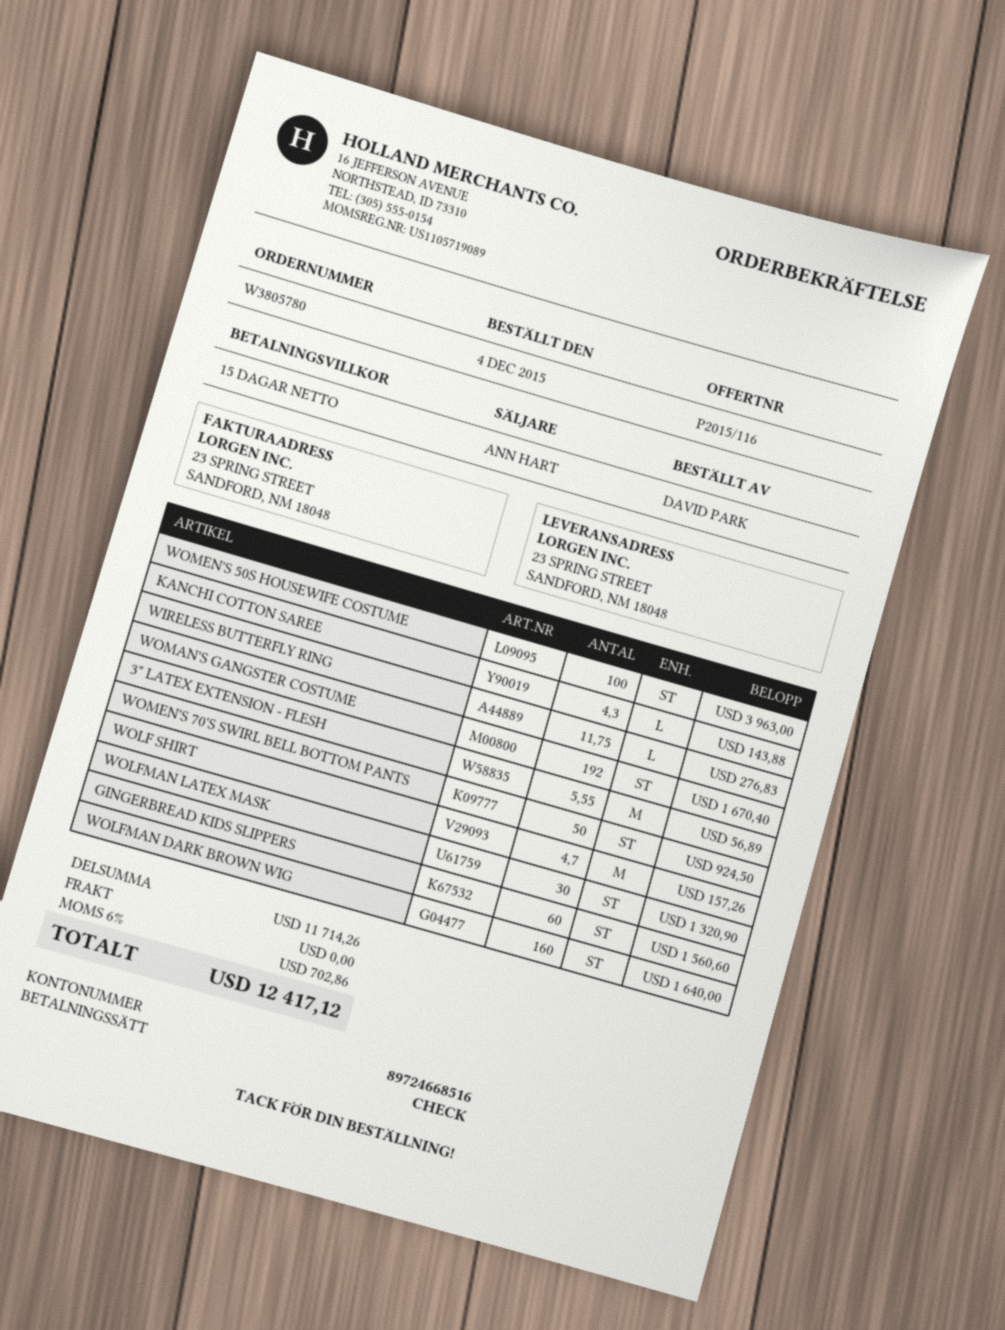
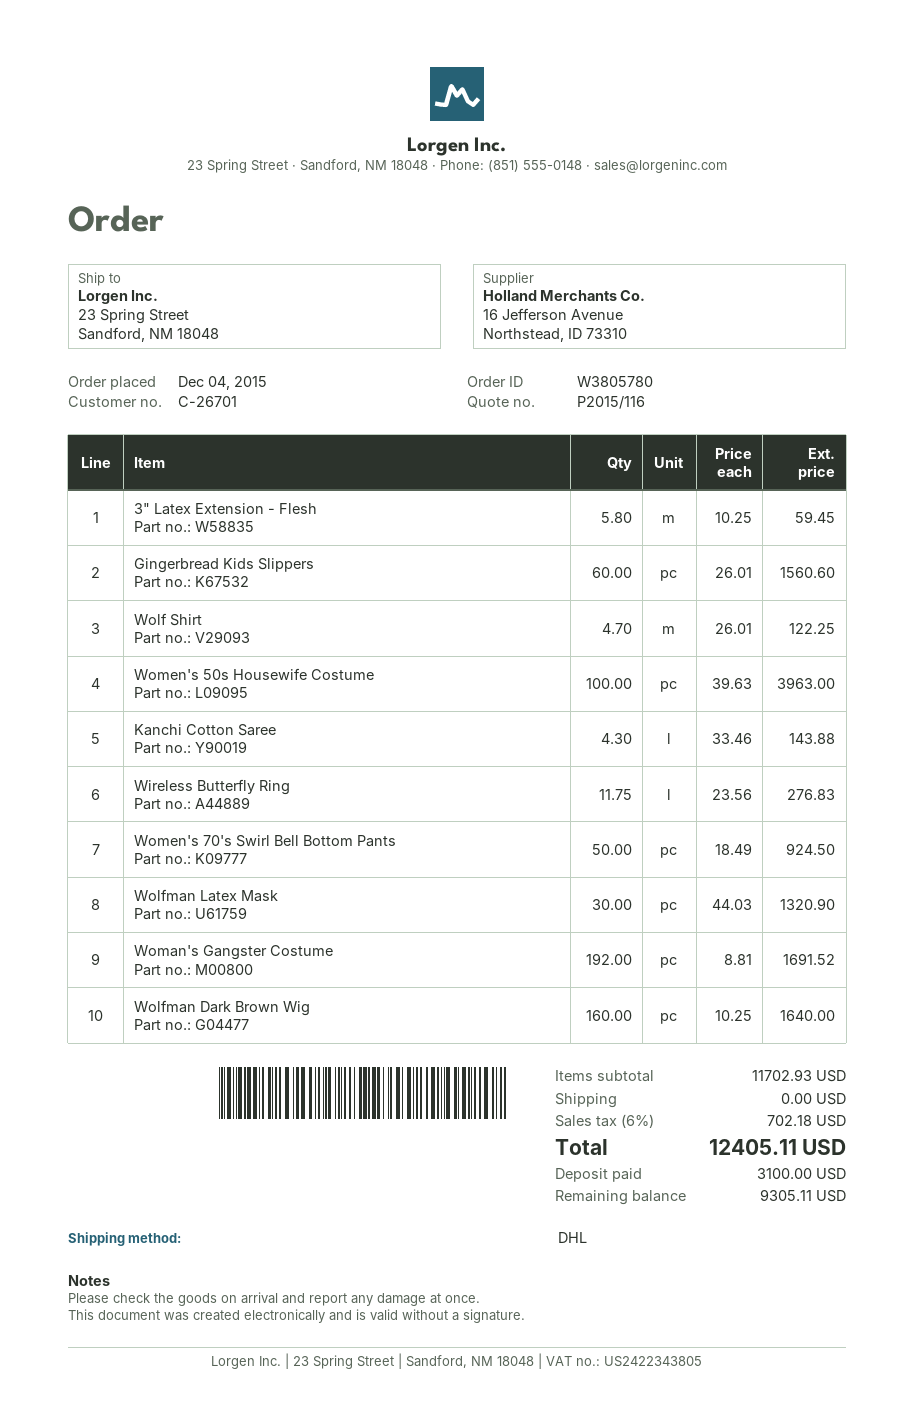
WOMAN'S GANGSTER COSTUME: 192 for 1670.40 -> 192 for 1691.52
3" LATEX EXTENSION - FLESH: 5.55 for 56.89 -> 5.8 for 59.45
WOLF SHIRT: 4.7 for 157.26 -> 4.7 for 122.25
subtotal: 11714.26 -> 11702.93
tax: 6% = 702.86 -> 6% = 702.18
total: 12417.12 -> 12405.11

